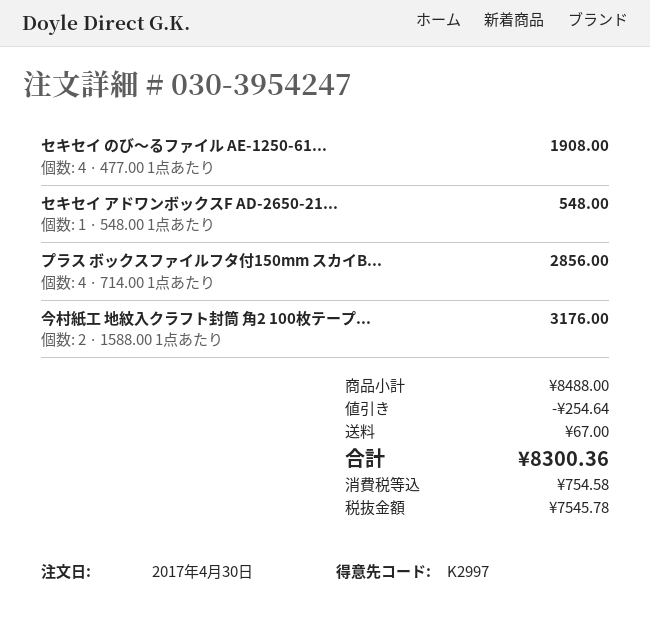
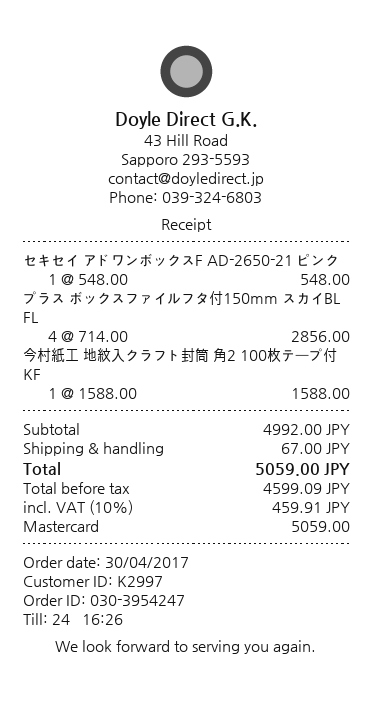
セキセイ のび〜るファイル AE-1250-61...: 4 x 477.00 = 1908.00 -> none
今村紙工 地紋入クラフト封筒 角2 100枚テープ...: 2 x 1588.00 = 3176.00 -> 1 x 1588.00 = 1588.00
subtotal: 8488.00 -> 4992.00
discount: 254.64 -> none
net: 7545.78 -> 4599.09
tax: 754.58 -> 459.91
total: 8300.36 -> 5059.00

